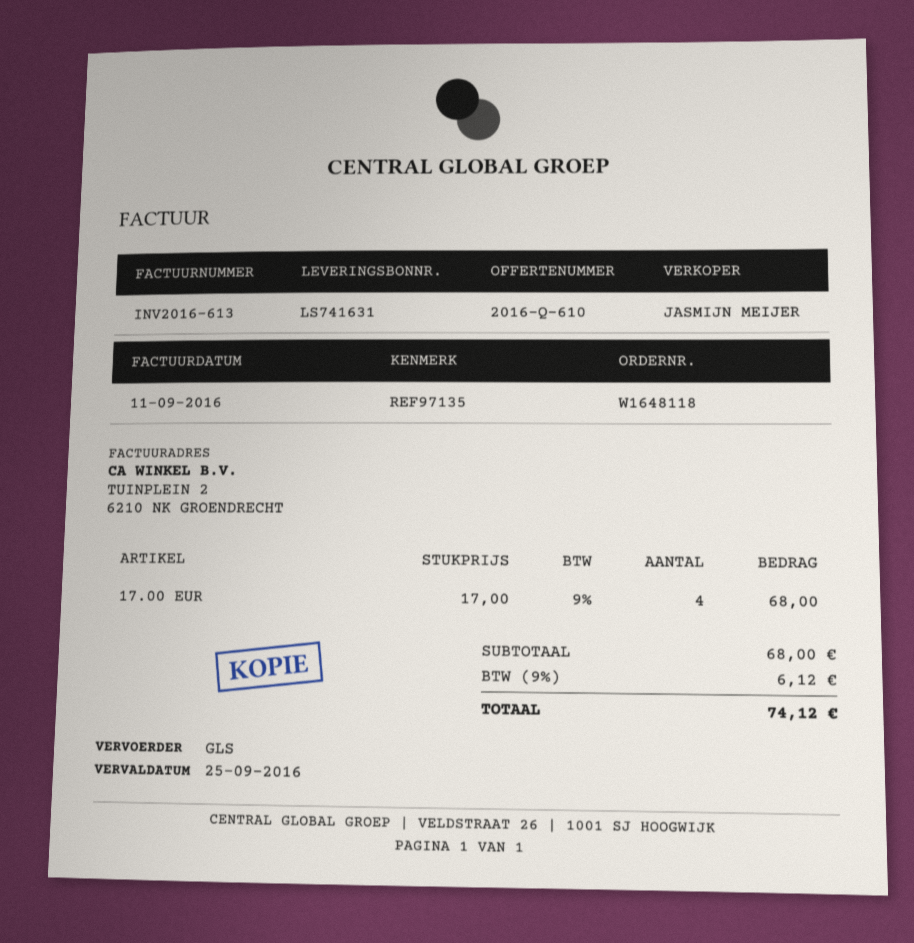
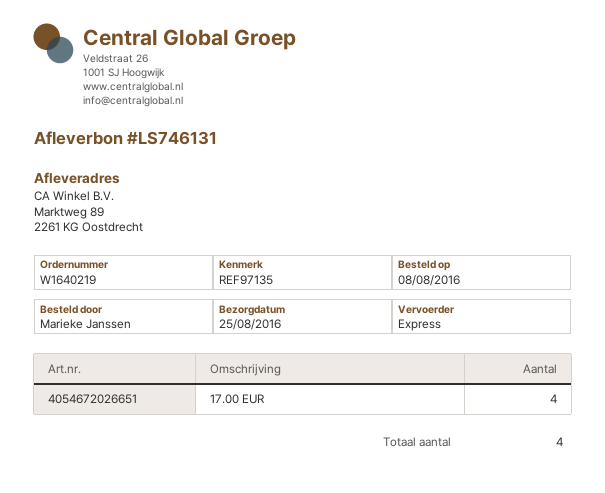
order number: W1648118 -> W1640219
delivery note number: LS741631 -> LS746131
shipping method: GLS -> express

